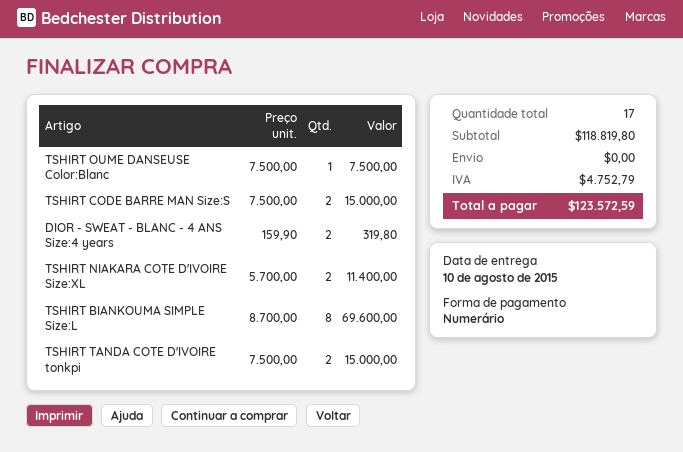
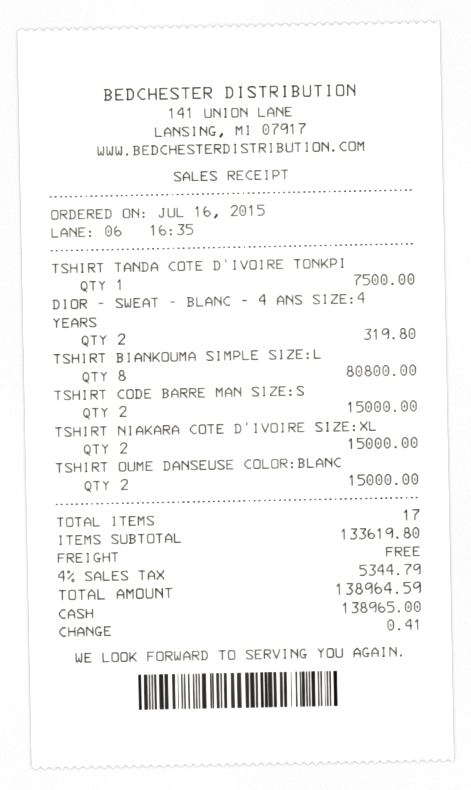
TSHIRT OUME DANSEUSE Color:Blanc: 1 for 7500.00 -> 2 for 15000.00
TSHIRT NIAKARA COTE D'IVOIRE Size:XL: 2 for 11400.00 -> 2 for 15000.00
TSHIRT BIANKOUMA SIMPLE Size:L: 8 for 69600.00 -> 8 for 80800.00
TSHIRT TANDA COTE D'IVOIRE tonkpi: 2 for 15000.00 -> 1 for 7500.00
subtotal: 118819.80 -> 133619.80
tax: 4752.79 -> 5344.79
total: 123572.59 -> 138964.59

